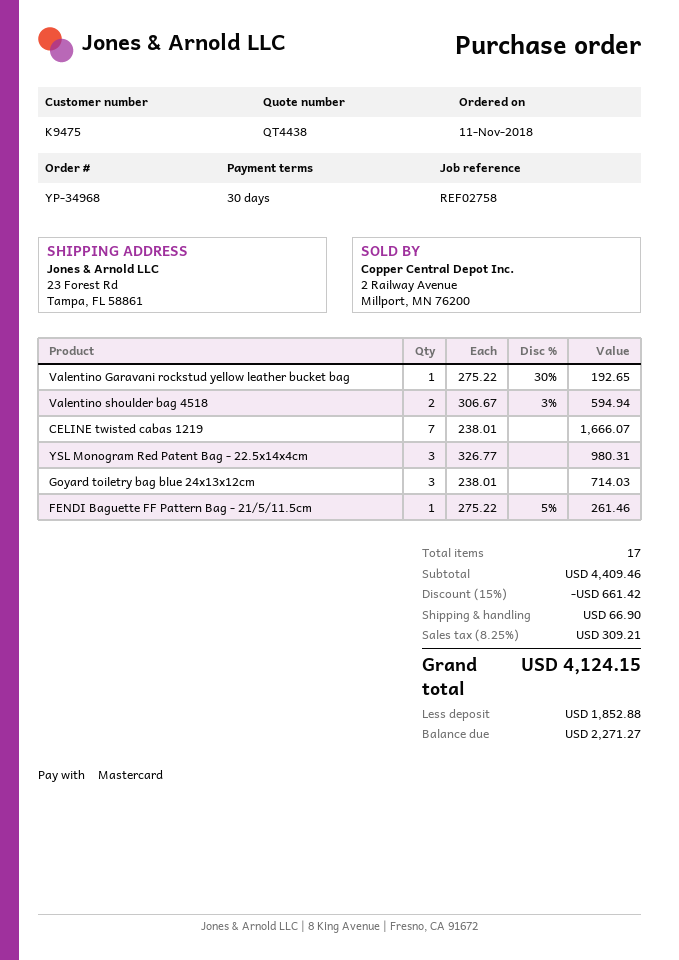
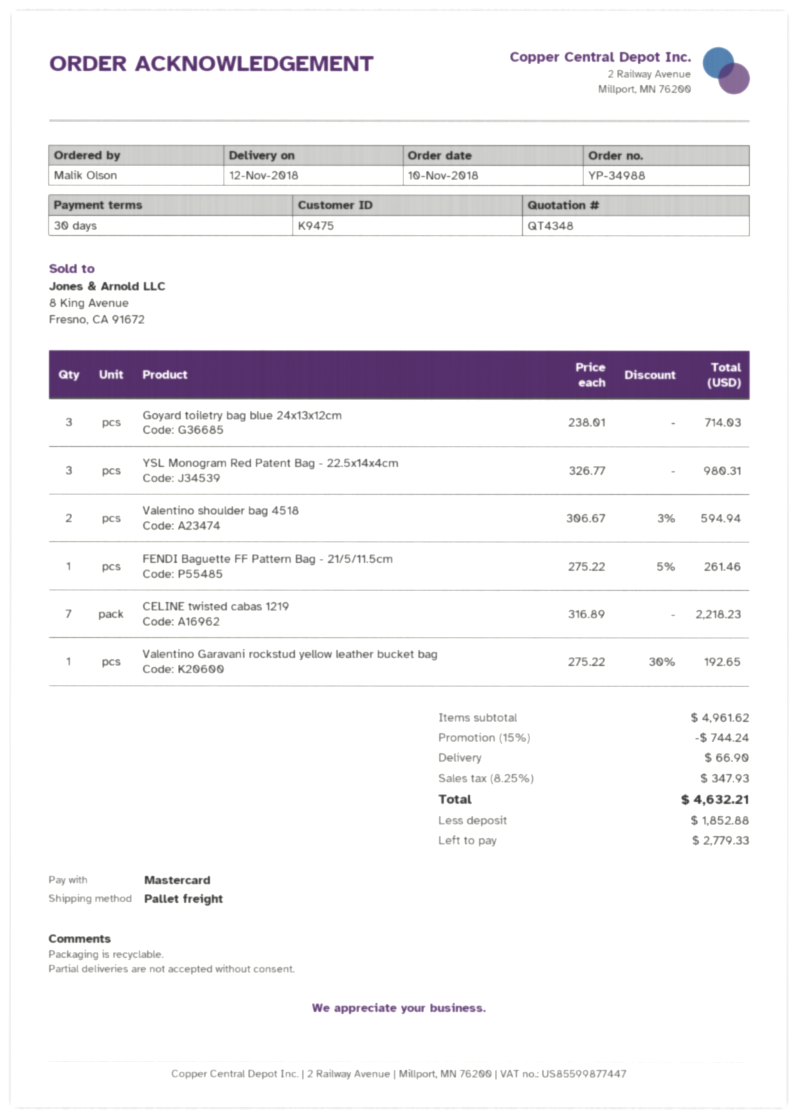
quote number: QT4438 -> QT4348
order number: YP-34968 -> YP-34988
order date: 2018-11-11 -> 2018-11-10
CELINE twisted cabas 1219: 7 x 238.01 = 1666.07 -> 7 x 316.89 = 2218.23
subtotal: 4409.46 -> 4961.62
discount: 15% = 661.42 -> 15% = 744.24
tax: 8.25% = 309.21 -> 8.25% = 347.93
total: 4124.15 -> 4632.21
balance: 2271.27 -> 2779.33

